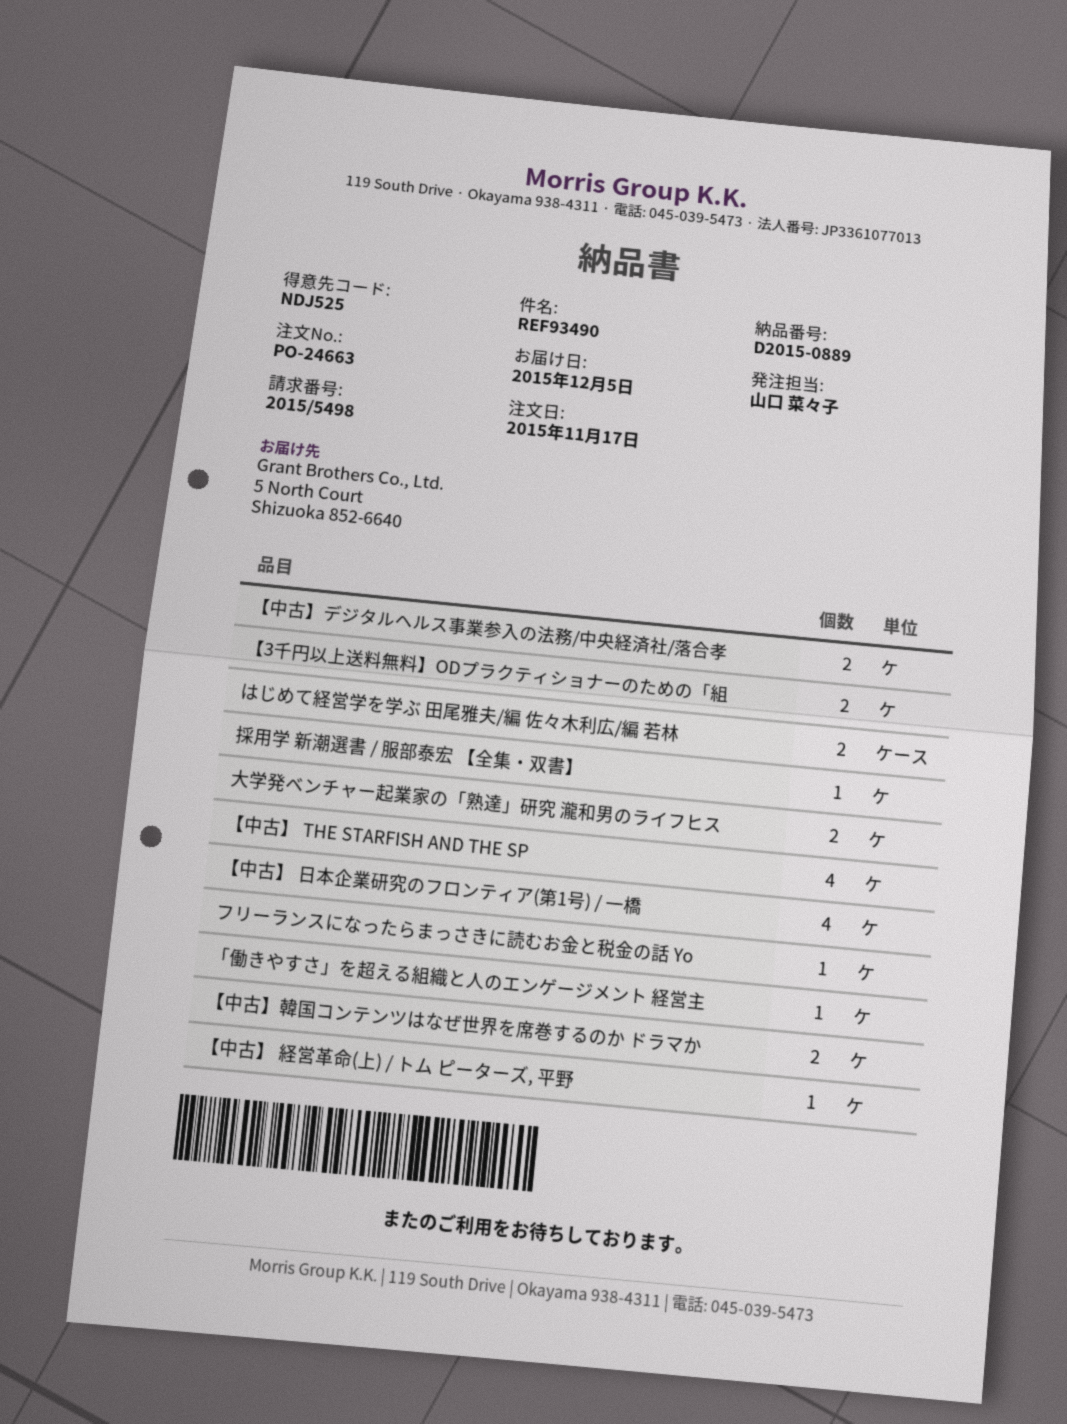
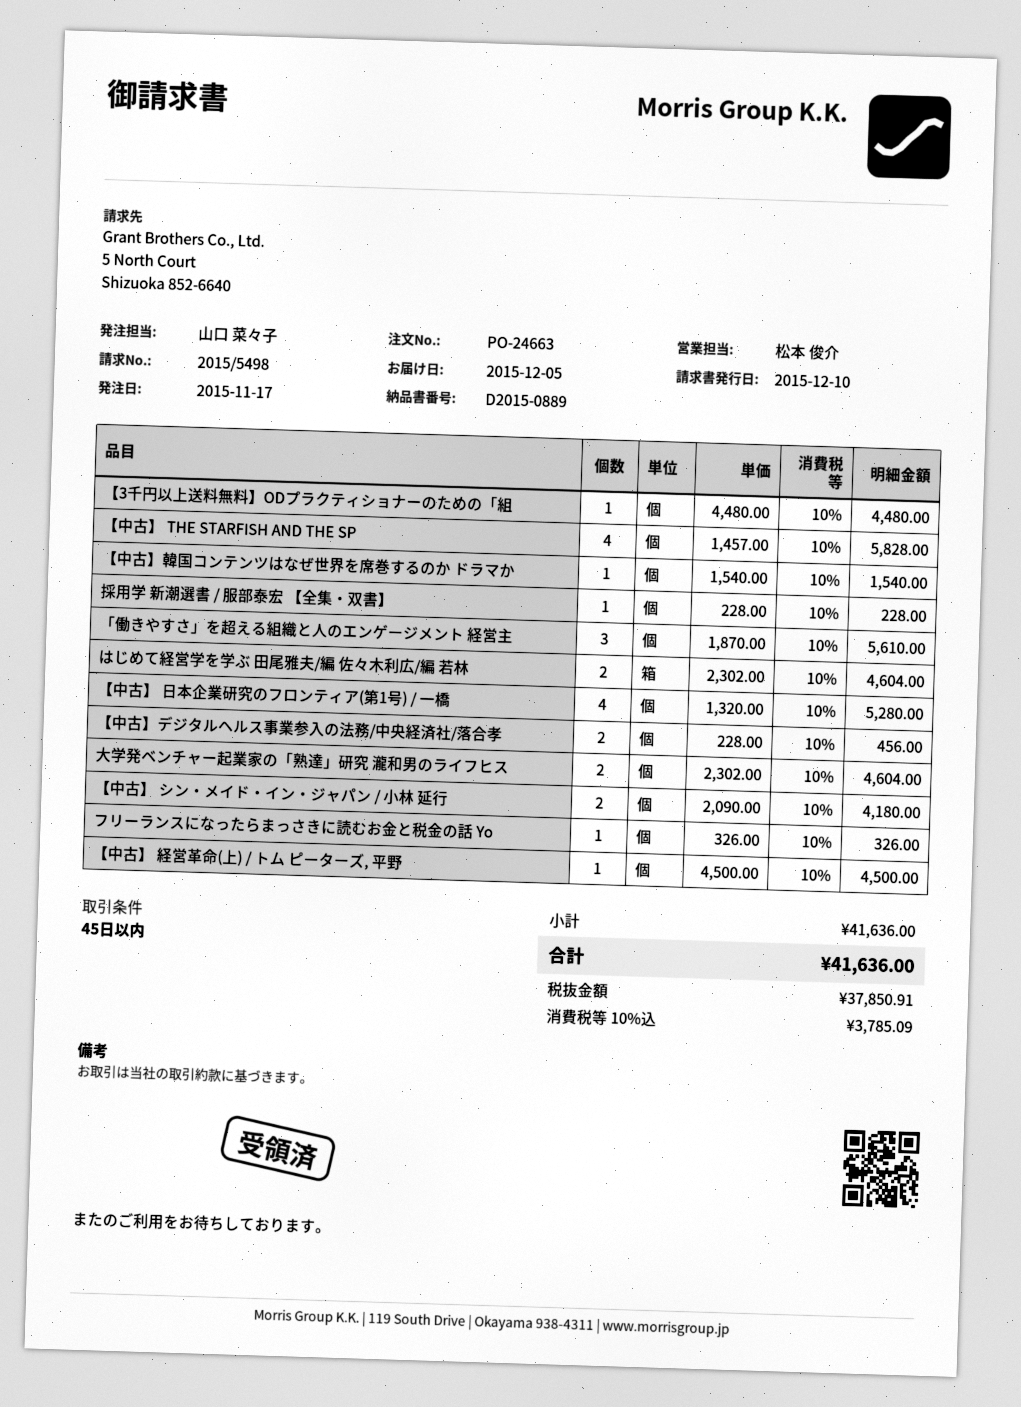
【3千円以上送料無料】ODプラクティショナーのための「組: 2 -> 1
「働きやすさ」を超える組織と人のエンゲージメント 経営主: 1 -> 3
【中古】韓国コンテンツはなぜ世界を席巻するのか ドラマか: 2 -> 1
【中古】 シン・メイド・イン・ジャパン / 小林 延行: none -> 2

